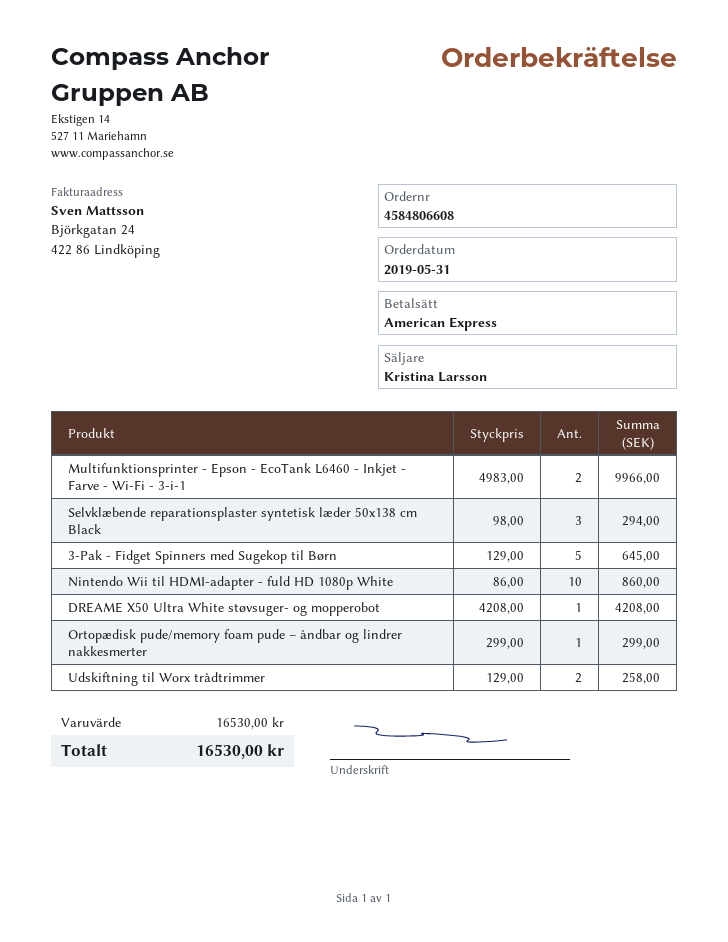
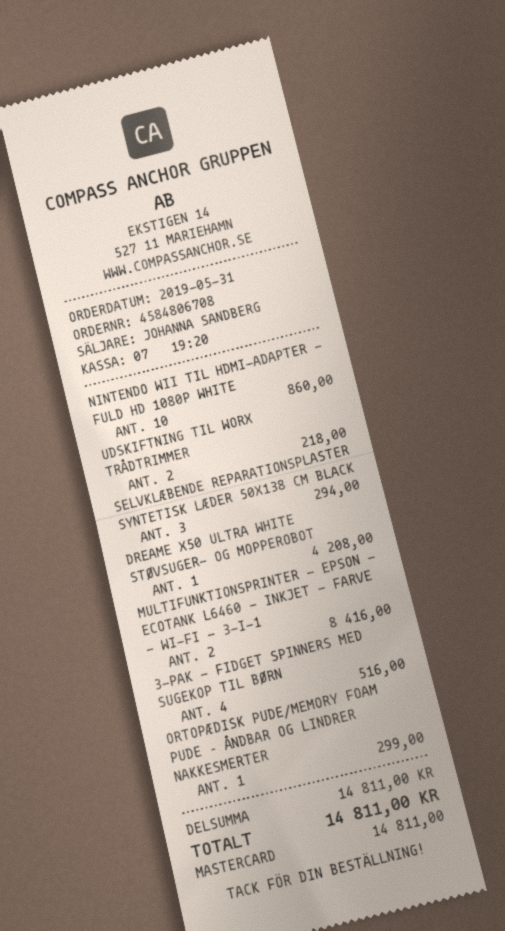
order number: 4584806608 -> 4584806708
sales rep: Kristina Larsson -> JOHANNA SANDBERG
payment method: American Express -> Mastercard
Multifunktionsprinter - Epson - EcoTank L6460 - Inkjet - Farve - Wi-Fi - 3-i-1: 2 for 9966.00 -> 2 for 8416.00
3-Pak - Fidget Spinners med Sugekop til Børn: 5 for 645.00 -> 4 for 516.00
Udskiftning til Worx trådtrimmer: 2 for 258.00 -> 2 for 218.00
subtotal: 16530.00 -> 14811.00
total: 16530.00 -> 14811.00

